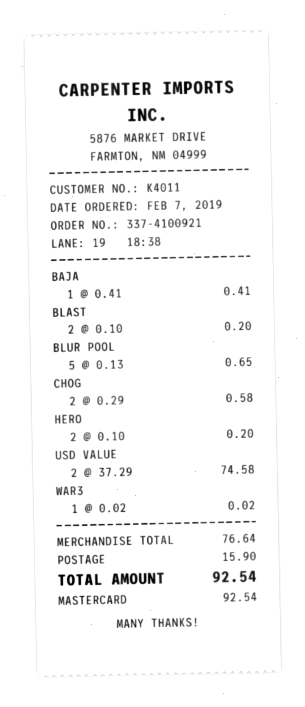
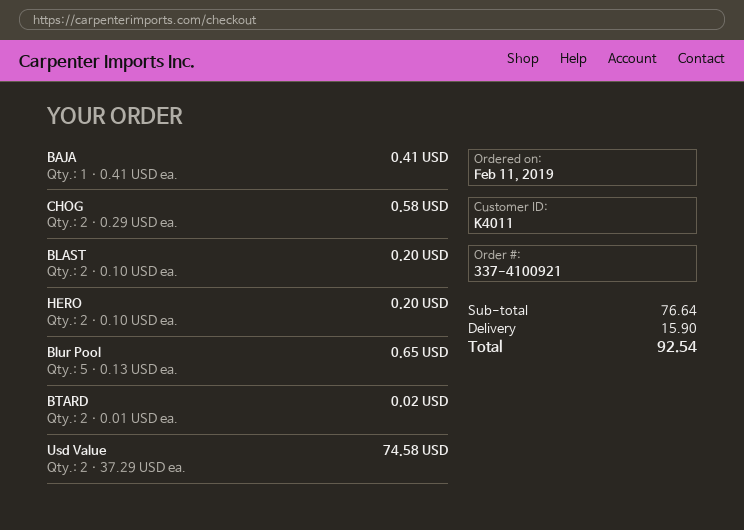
order date: 2019-02-07 -> 2019-02-11
WAR3: 1 x 0.02 = 0.02 -> none
BTARD: none -> 2 x 0.01 = 0.02

